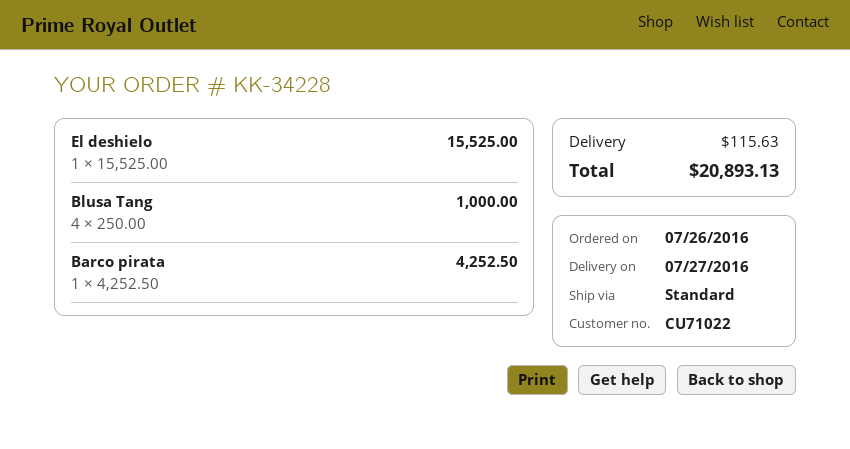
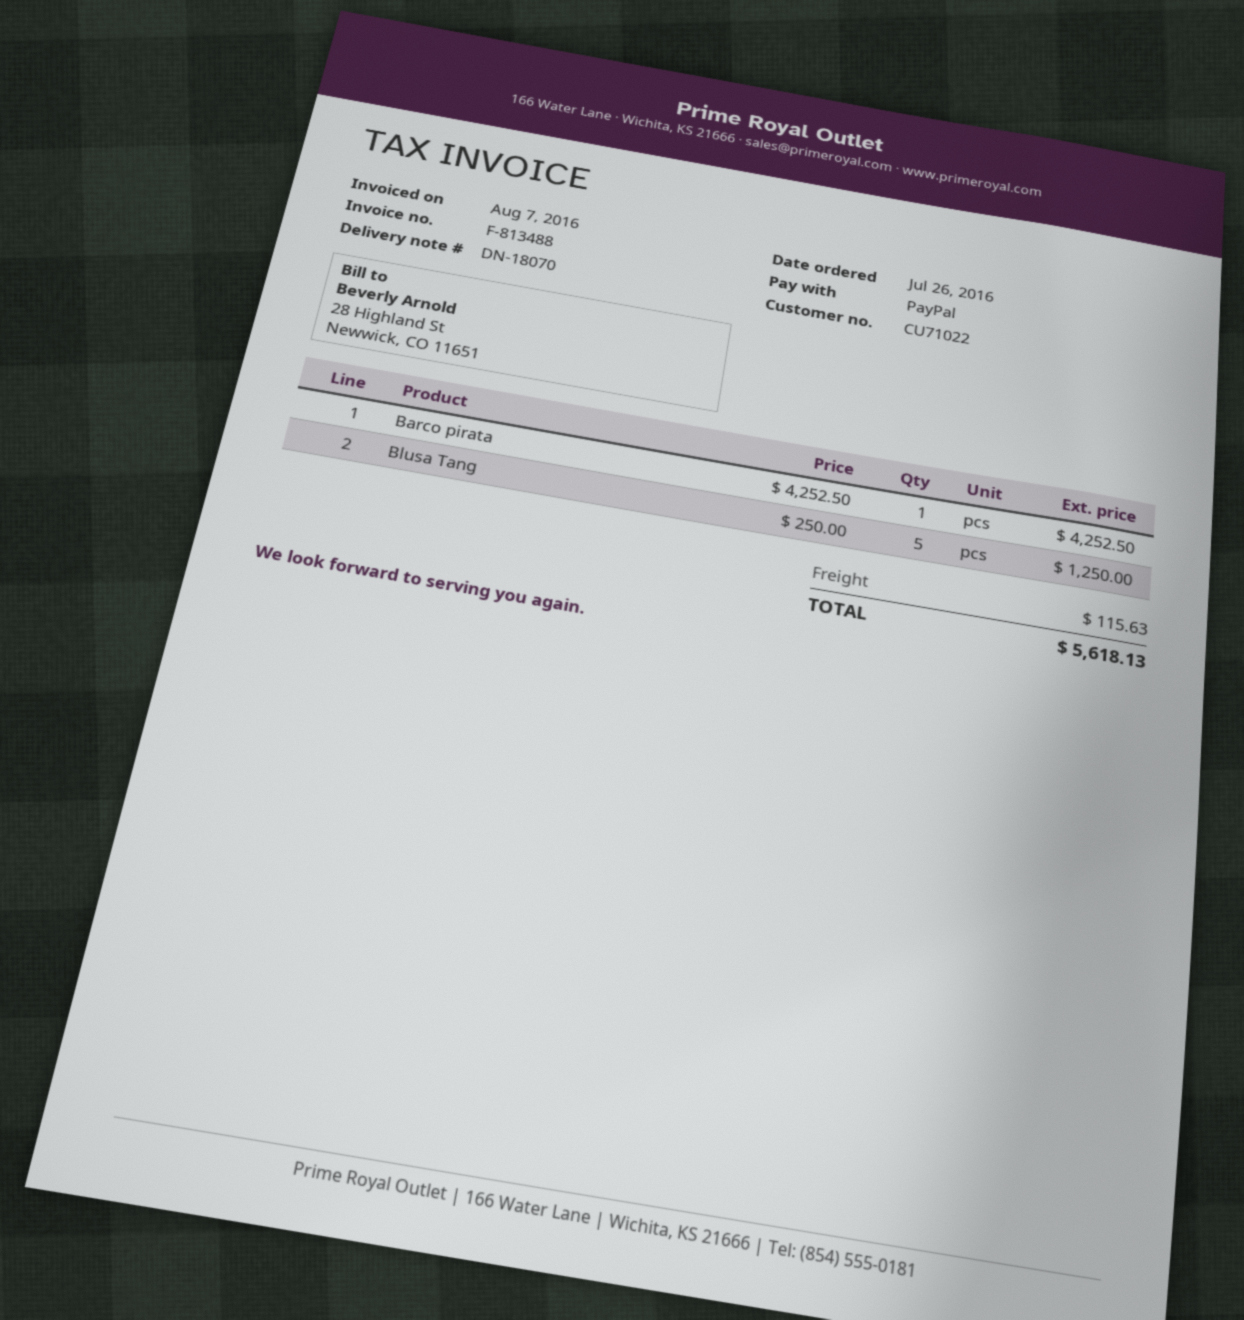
El deshielo: 1 x 15525.00 = 15525.00 -> none
Blusa Tang: 4 x 250.00 = 1000.00 -> 5 x 250.00 = 1250.00
total: 20893.13 -> 5618.13

